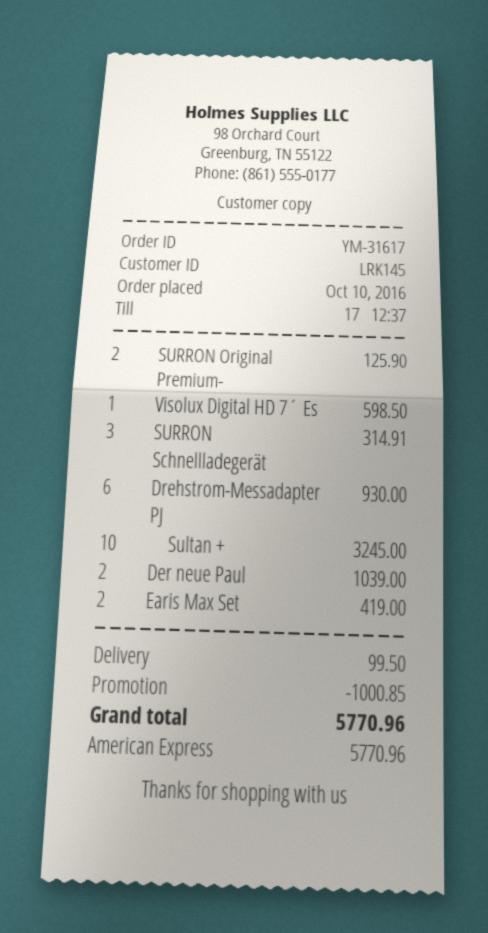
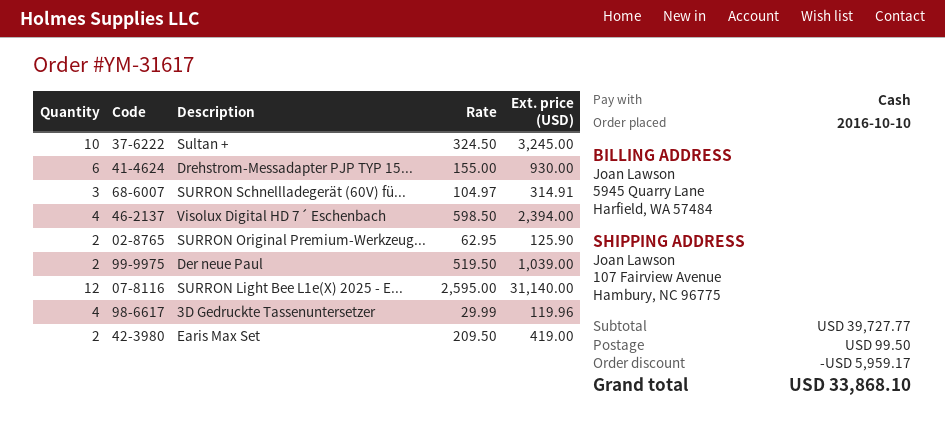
payment method: American Express -> cash
Visolux Digital HD 7´ Es: 1 for 598.50 -> 4 for 2394.00
SURRON Light Bee L1e(X) 2025 - E...: none -> 12 for 31140.00
3D Gedruckte Tassenuntersetzer: none -> 4 for 119.96
discount: 1000.85 -> 5959.17
total: 5770.96 -> 33868.10

